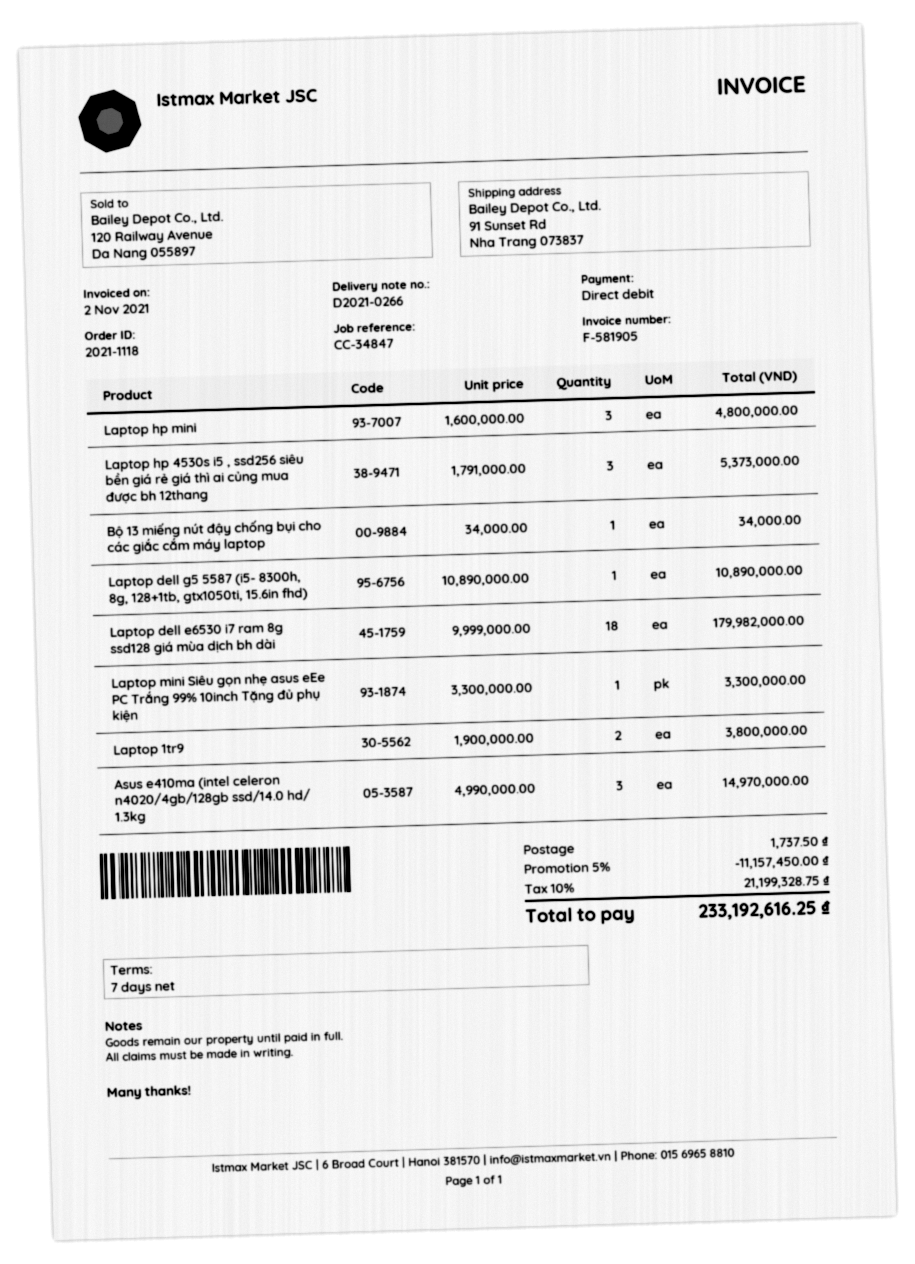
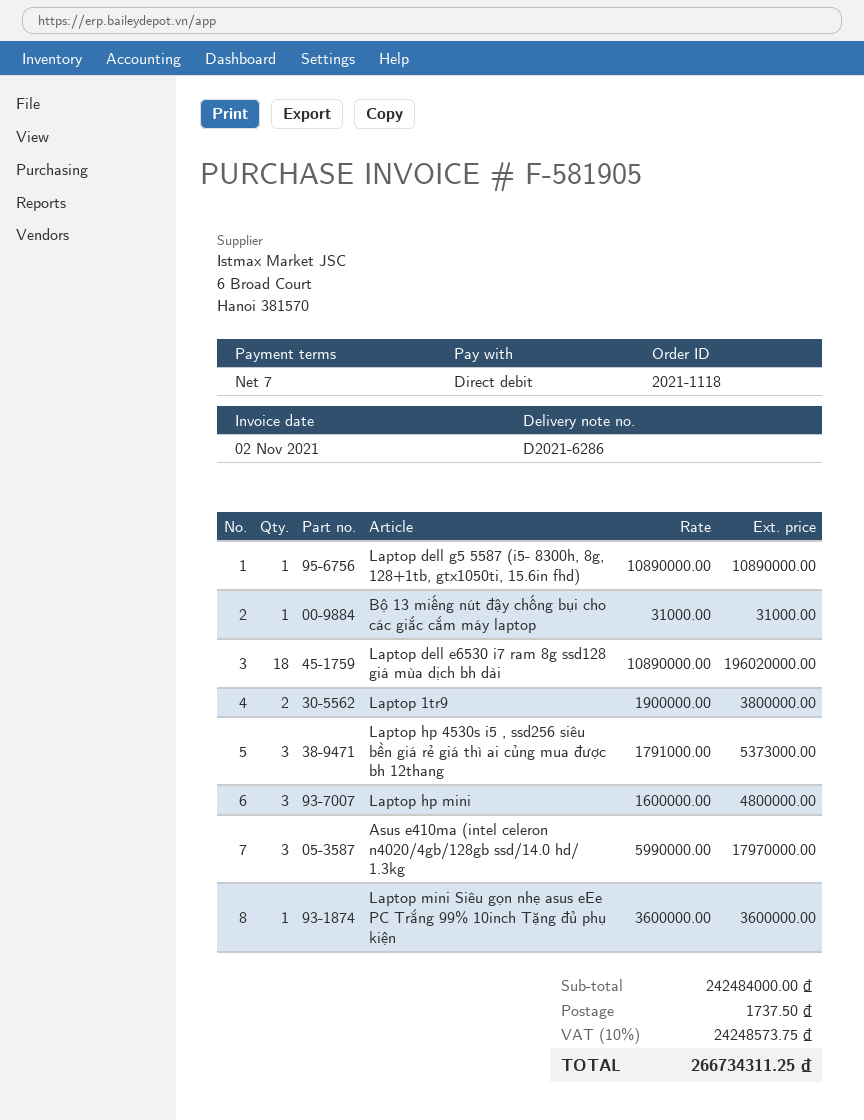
delivery note number: D2021-0266 -> D2021-6286
Bộ 13 miếng nút đậy chống bụi cho các giắc cắm máy laptop: 1 x 34000.00 = 34000.00 -> 1 x 31000.00 = 31000.00
Laptop dell e6530 i7 ram 8g ssd128 giá mùa dịch bh dài: 18 x 9999000.00 = 179982000.00 -> 18 x 10890000.00 = 196020000.00
Laptop mini Siêu gọn nhẹ asus eEe PC Trắng 99% 10inch Tặng đủ phụ kiện: 1 x 3300000.00 = 3300000.00 -> 1 x 3600000.00 = 3600000.00
Asus e410ma (intel celeron n4020/4gb/128gb ssd/14.0 hd/ 1.3kg: 3 x 4990000.00 = 14970000.00 -> 3 x 5990000.00 = 17970000.00
discount: 5% = 11157450.00 -> none
tax: 10% = 21199328.75 -> 10% = 24248573.75
total: 233192616.25 -> 266734311.25

